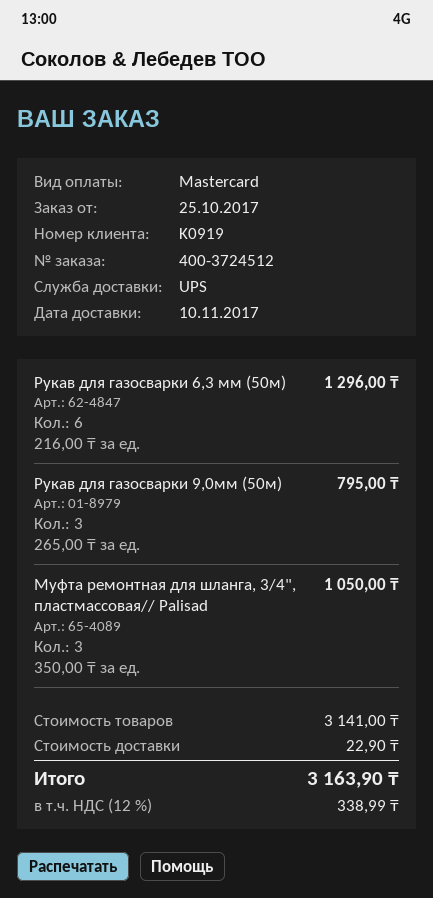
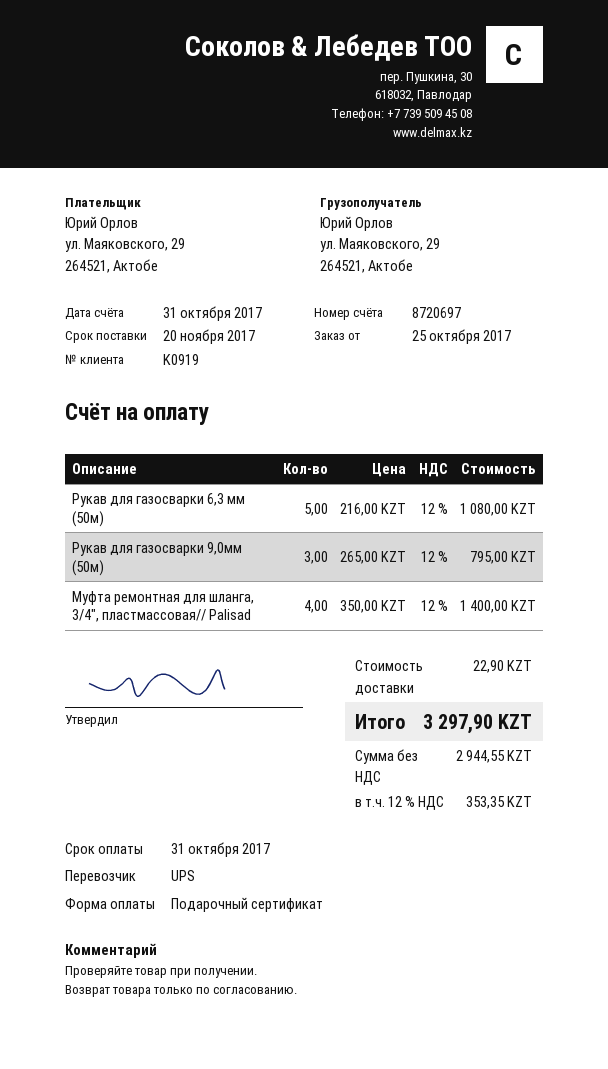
delivery date: 2017-11-10 -> 2017-11-20
payment method: Mastercard -> gift card
Рукав для газосварки 6,3 мм (50м): 6 x 216.00 = 1296.00 -> 5 x 216.00 = 1080.00
Муфта ремонтная для шланга, 3/4", пластмассовая// Palisad: 3 x 350.00 = 1050.00 -> 4 x 350.00 = 1400.00
tax: 12% = 338.99 -> 12% = 353.35
total: 3163.90 -> 3297.90

